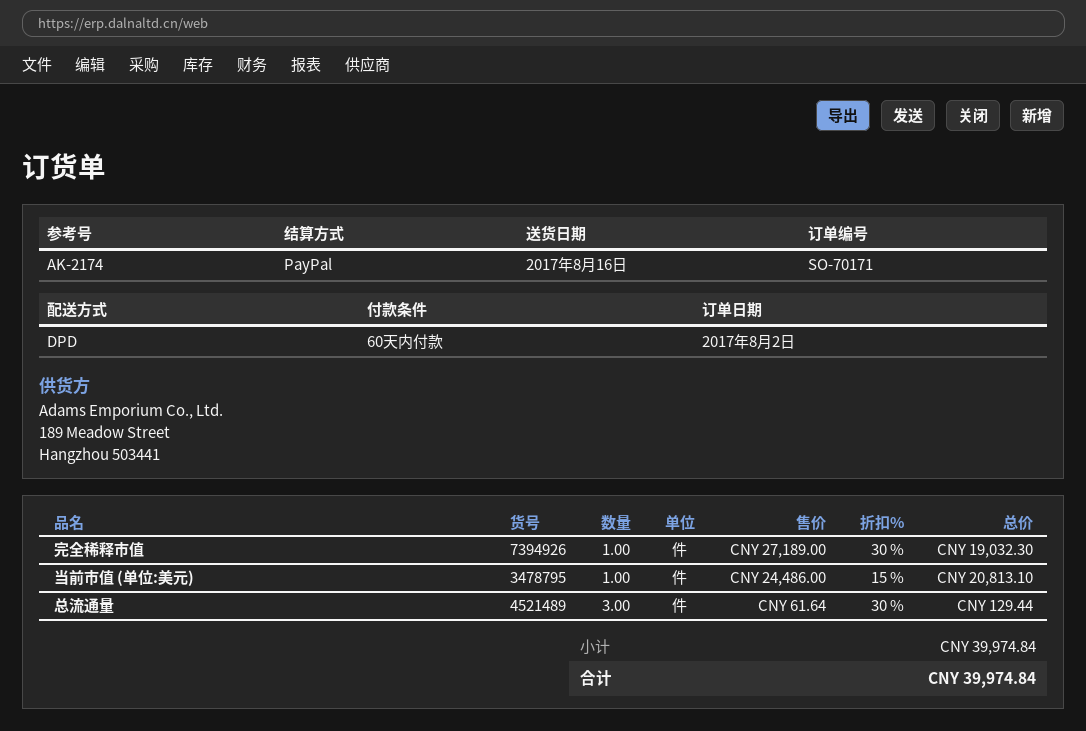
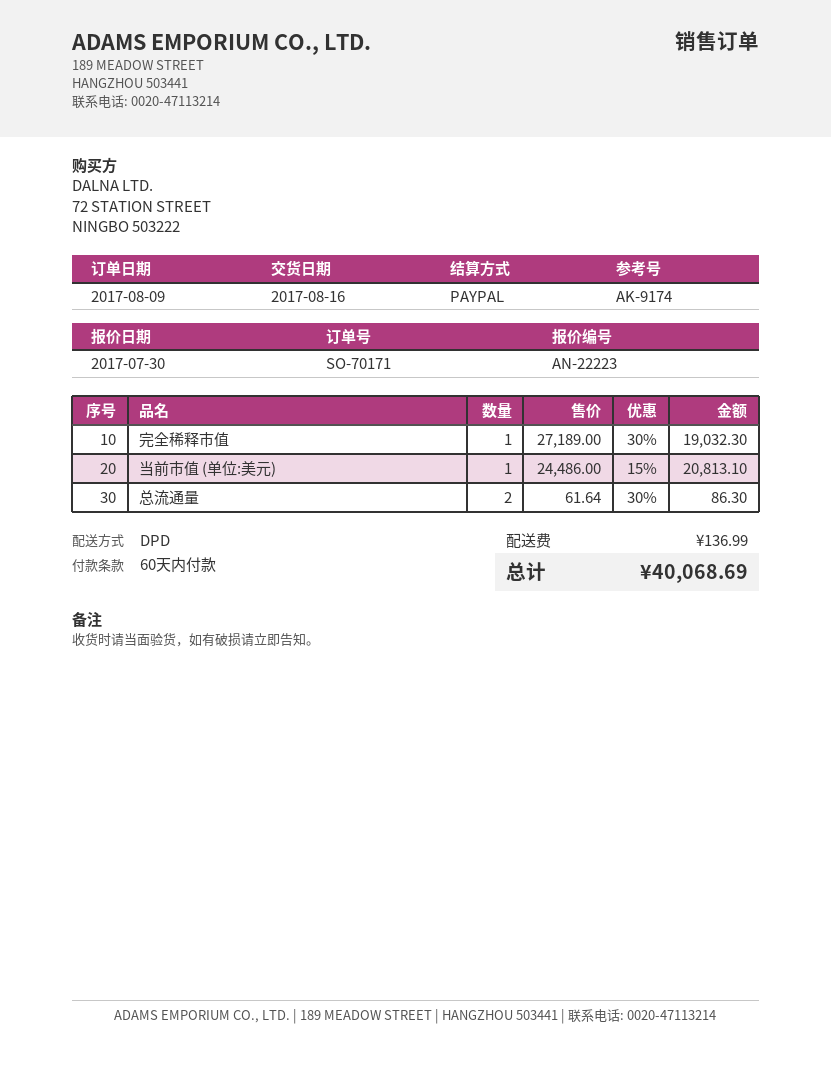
order date: 2017-08-02 -> 2017-08-09
reference: AK-2174 -> AK-9174
总流通量: 3 x 61.64 - 30% = 129.44 -> 2 x 61.64 - 30% = 86.30
shipping: none -> 136.99
total: 39974.84 -> 40068.69

